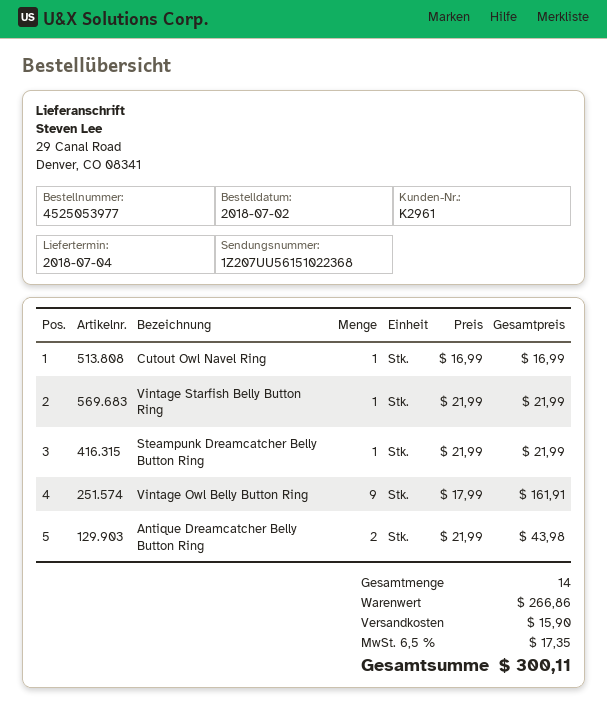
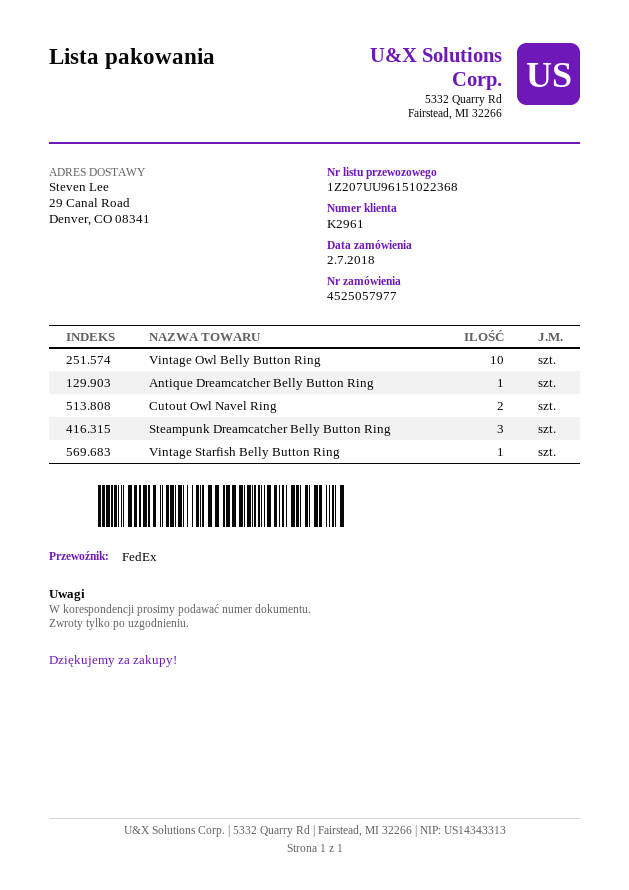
order number: 4525053977 -> 4525057977
tracking number: 1Z207UU56151022368 -> 1Z207UU96151022368
Cutout Owl Navel Ring: 1 -> 2
Steampunk Dreamcatcher Belly Button Ring: 1 -> 3
Vintage Owl Belly Button Ring: 9 -> 10
Antique Dreamcatcher Belly Button Ring: 2 -> 1

